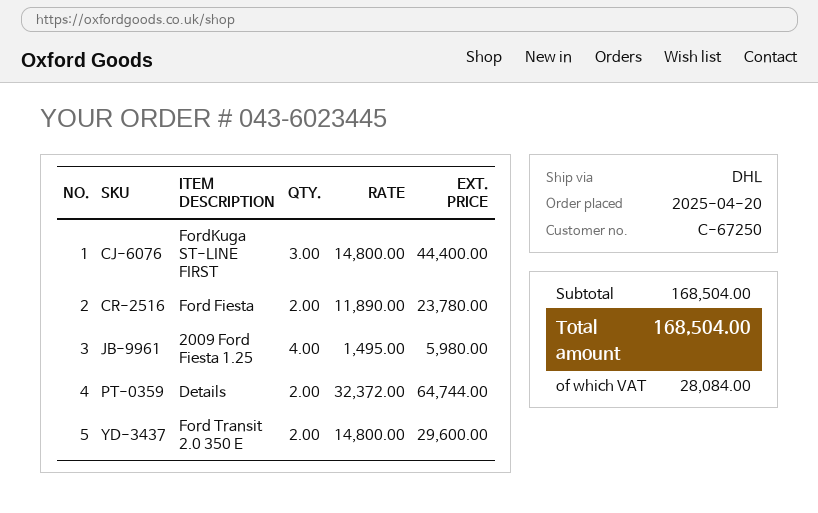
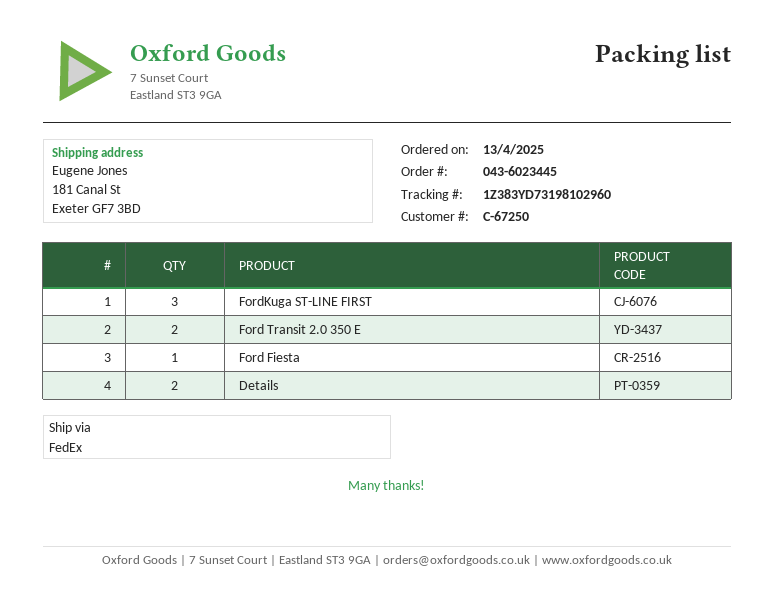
order date: 2025-04-20 -> 2025-04-13
shipping method: DHL -> FedEx
Ford Fiesta: 2 -> 1
2009 Ford Fiesta 1.25: 4 -> none

